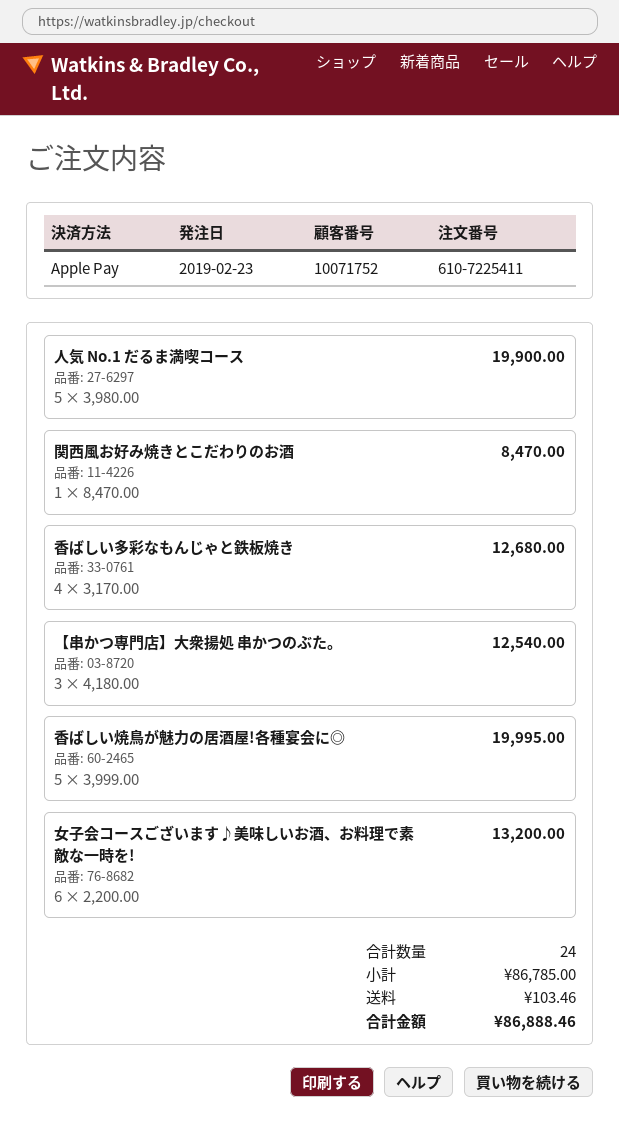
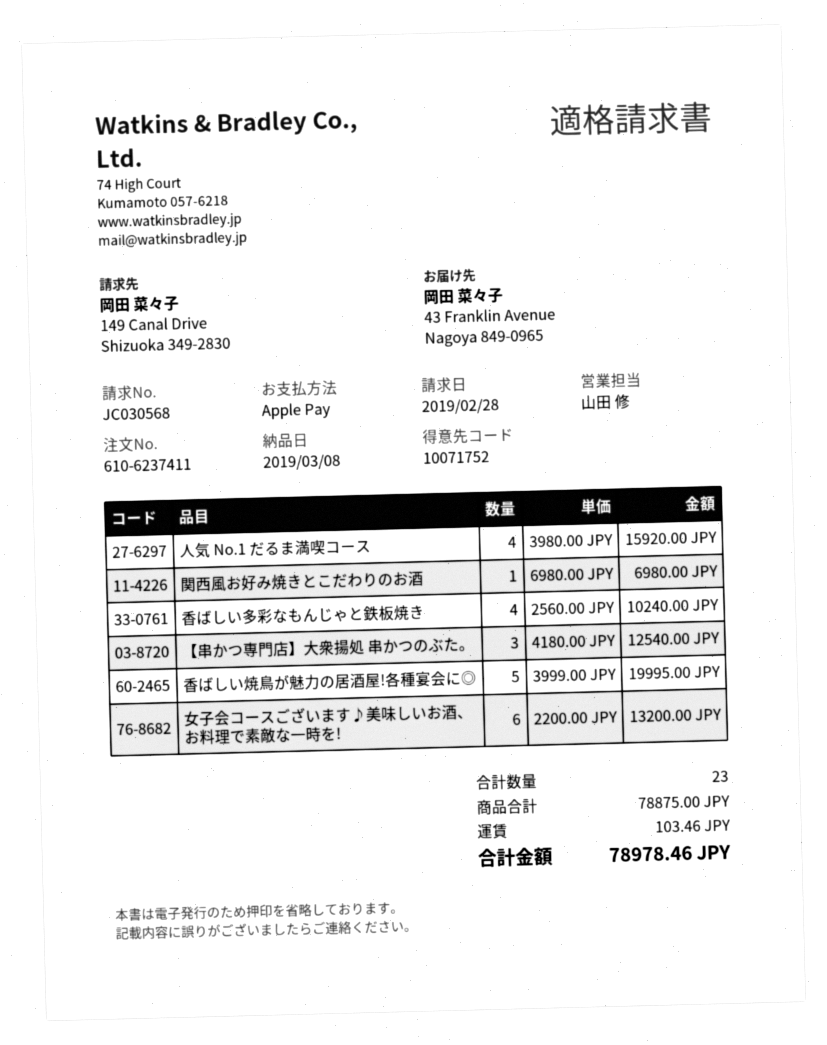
order number: 610-7225411 -> 610-6237411
人気 No.1 だるま満喫コース: 5 x 3980.00 = 19900.00 -> 4 x 3980.00 = 15920.00
関西風お好み焼きとこだわりのお酒: 1 x 8470.00 = 8470.00 -> 1 x 6980.00 = 6980.00
香ばしい多彩なもんじゃと鉄板焼き: 4 x 3170.00 = 12680.00 -> 4 x 2560.00 = 10240.00
total quantity: 24 -> 23
subtotal: 86785.00 -> 78875.00
total: 86888.46 -> 78978.46

